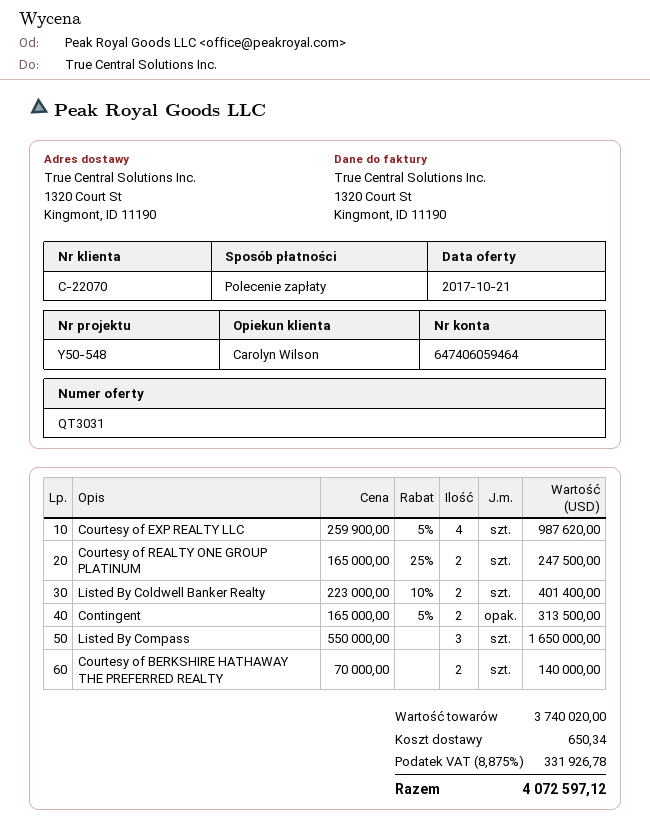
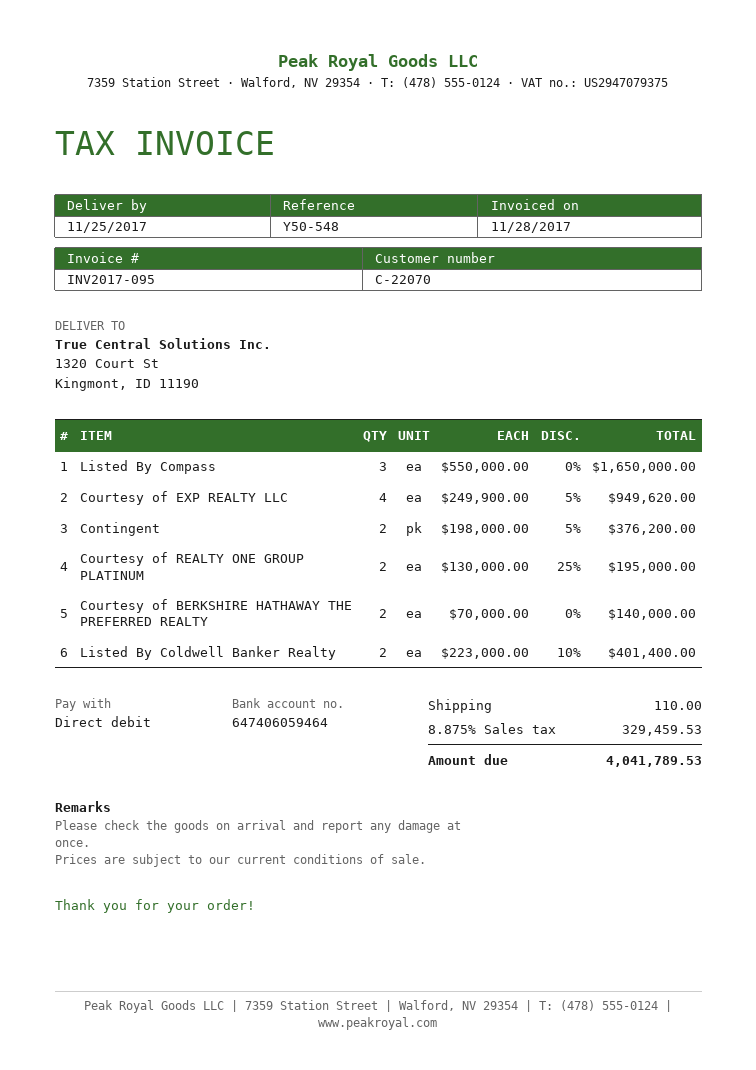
Courtesy of EXP REALTY LLC: 4 x 259900.00 - 5% = 987620.00 -> 4 x 249900.00 - 5% = 949620.00
Courtesy of REALTY ONE GROUP PLATINUM: 2 x 165000.00 - 25% = 247500.00 -> 2 x 130000.00 - 25% = 195000.00
Contingent: 2 x 165000.00 - 5% = 313500.00 -> 2 x 198000.00 - 5% = 376200.00
shipping: 650.34 -> 110.00
tax: 8.875% = 331926.78 -> 8.875% = 329459.53
total: 4072597.12 -> 4041789.53

